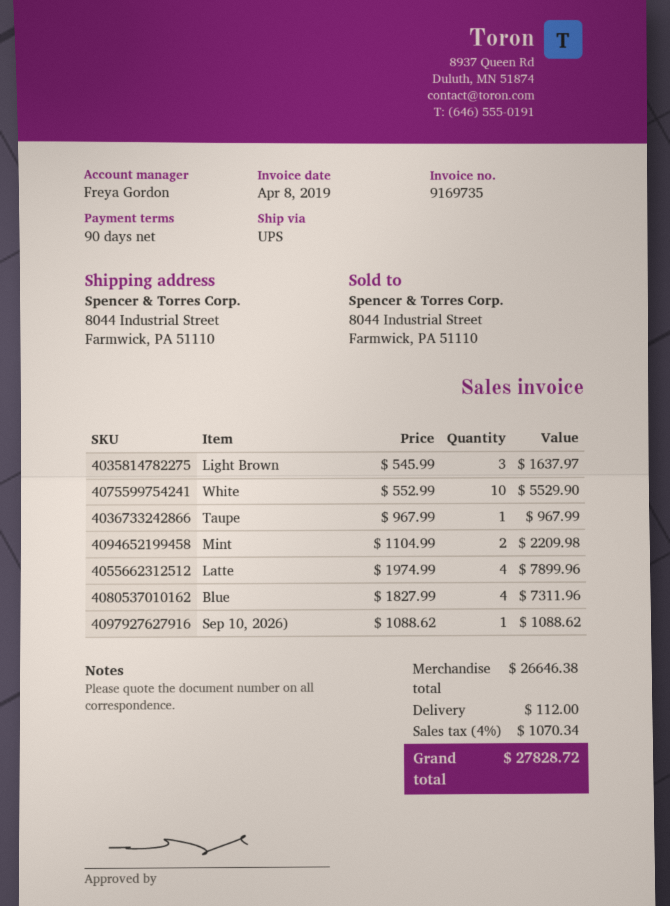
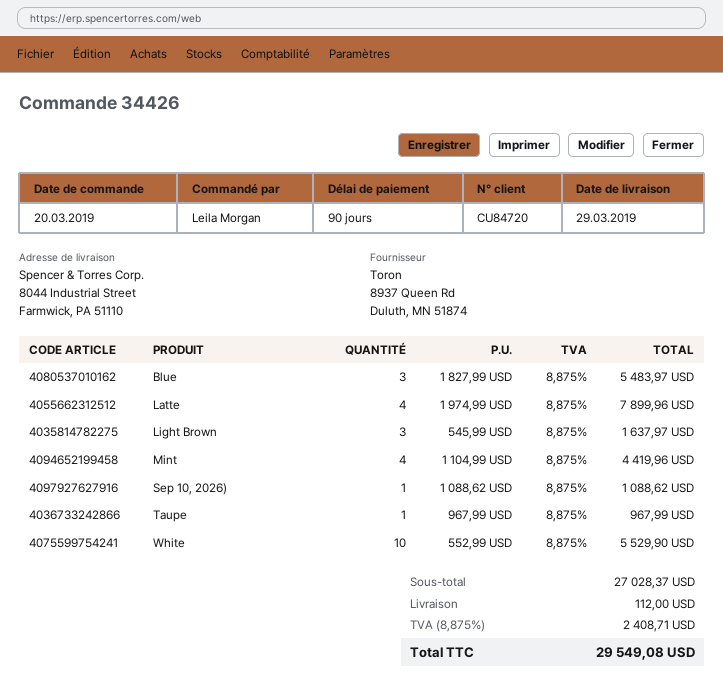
Mint: 2 x 1104.99 = 2209.98 -> 4 x 1104.99 = 4419.96
Blue: 4 x 1827.99 = 7311.96 -> 3 x 1827.99 = 5483.97
subtotal: 26646.38 -> 27028.37
tax: 4% = 1070.34 -> 8.875% = 2408.71
total: 27828.72 -> 29549.08

